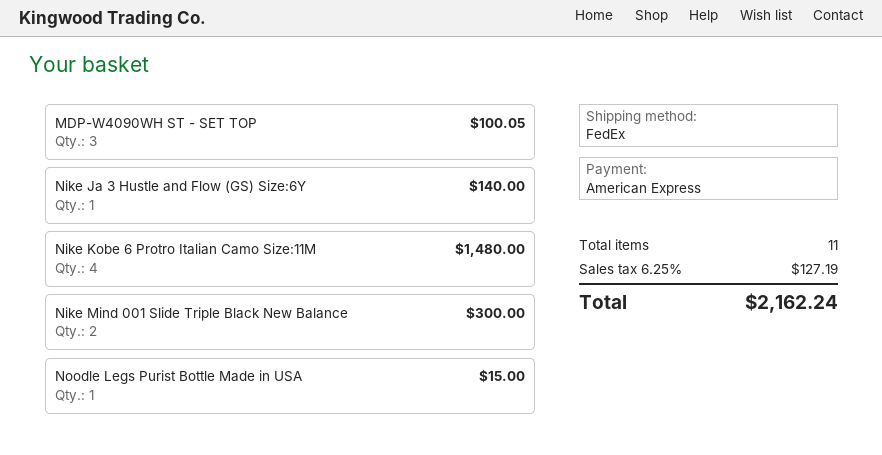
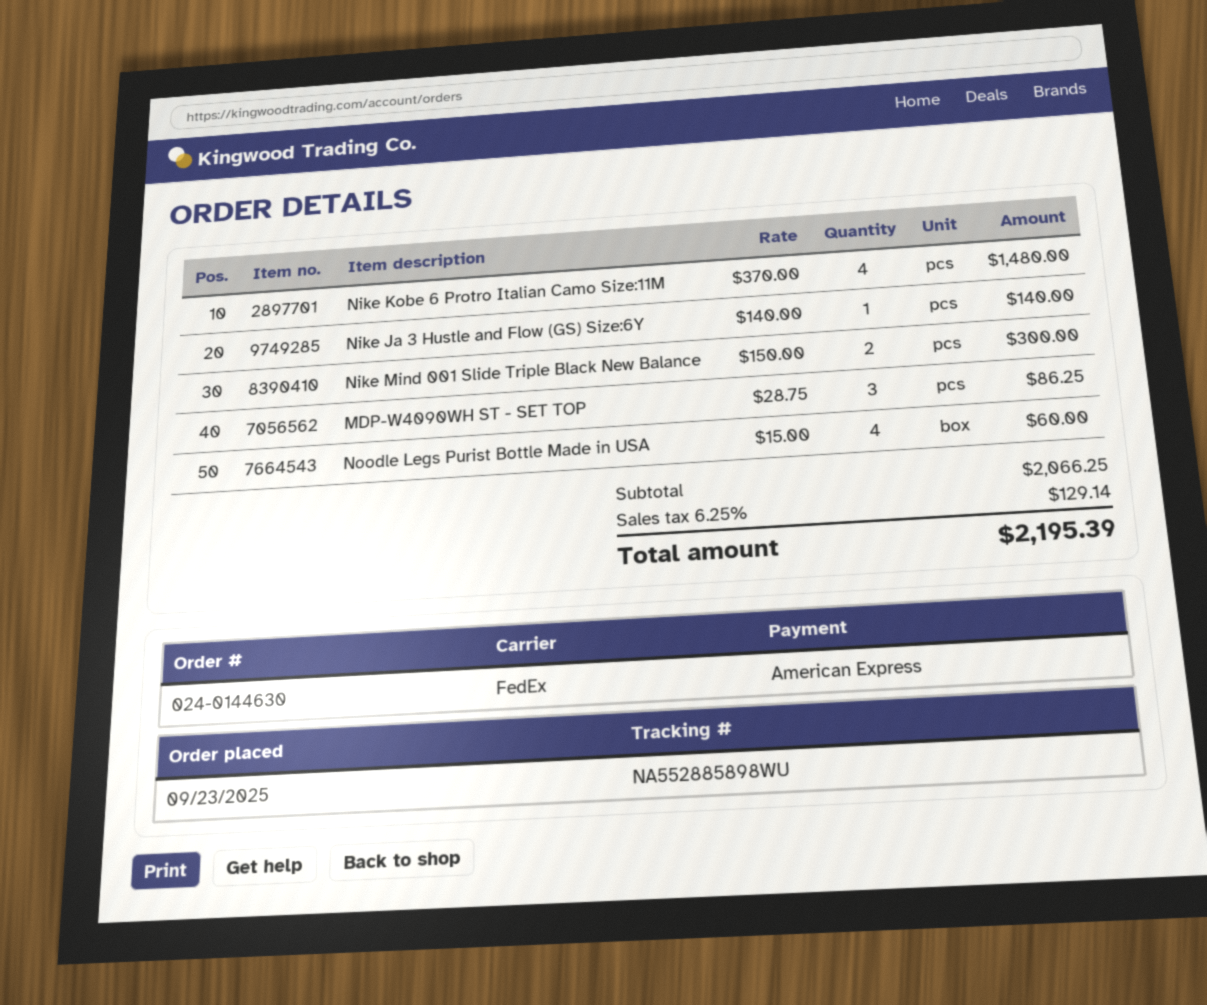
MDP-W4090WH ST - SET TOP: 3 for 100.05 -> 3 for 86.25
Noodle Legs Purist Bottle Made in USA: 1 for 15.00 -> 4 for 60.00
tax: 6.25% = 127.19 -> 6.25% = 129.14
total: 2162.24 -> 2195.39

